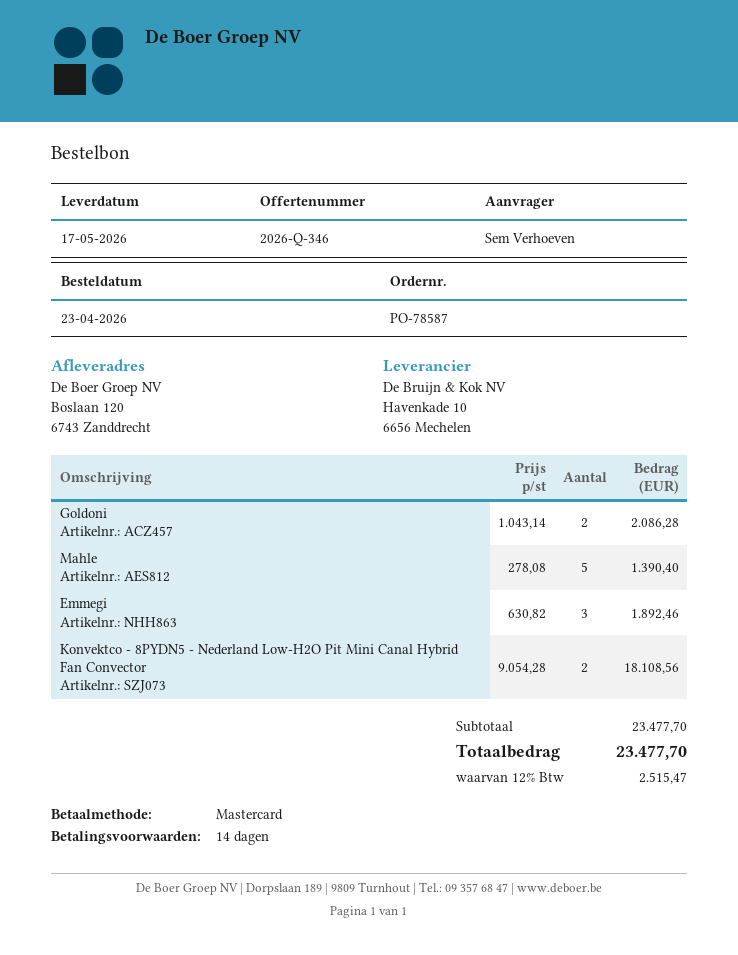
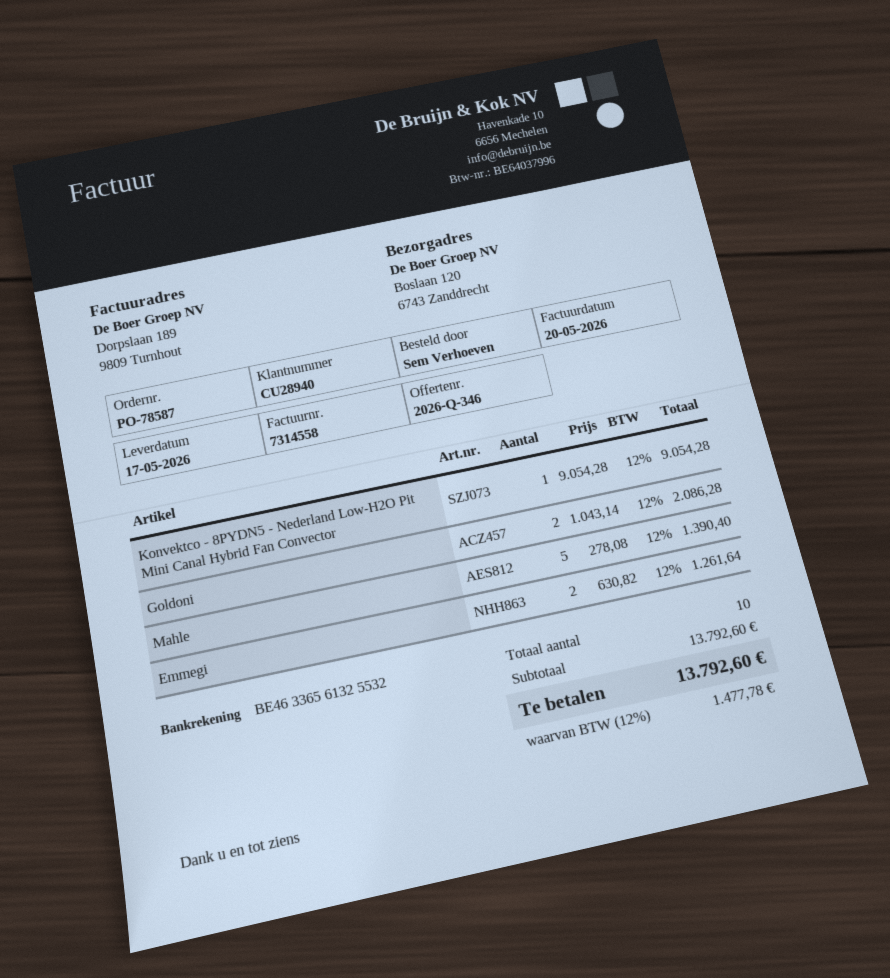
Emmegi: 3 x 630.82 = 1892.46 -> 2 x 630.82 = 1261.64
Konvektco - 8PYDN5 - Nederland Low-H2O Pit Mini Canal Hybrid Fan Convector: 2 x 9054.28 = 18108.56 -> 1 x 9054.28 = 9054.28
subtotal: 23477.70 -> 13792.60
tax: 12% = 2515.47 -> 12% = 1477.78
total: 23477.70 -> 13792.60

